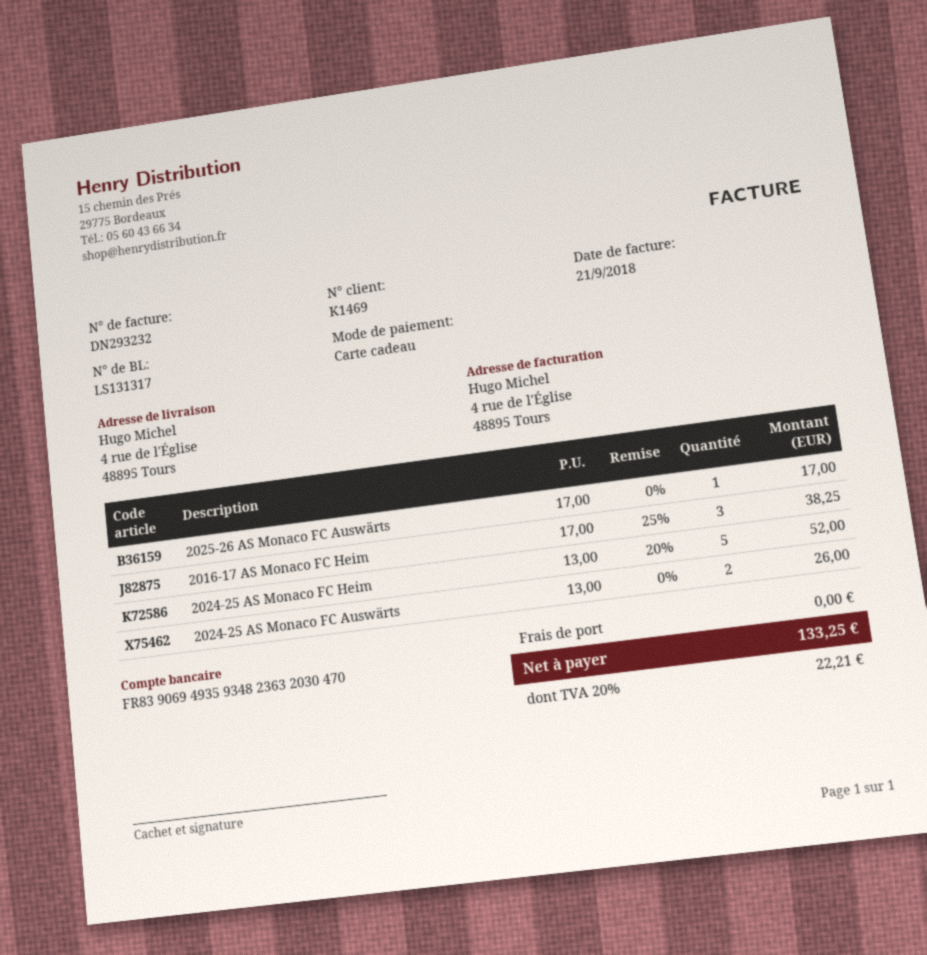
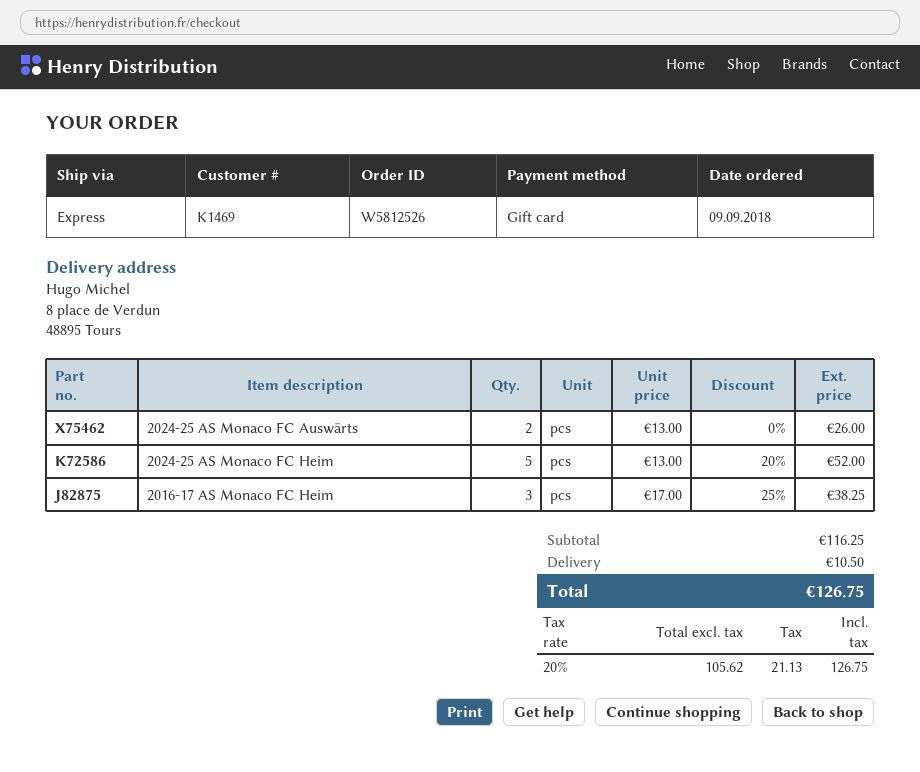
ship to: 4 rue de l'Église, 48895 Tours -> 8 place de Verdun, 48895 Tours
2025-26 AS Monaco FC Auswärts: 1 x 17.00 = 17.00 -> none
shipping: 0.00 -> 10.50
tax: 20% = 22.21 -> 20% = 21.13
total: 133.25 -> 126.75

